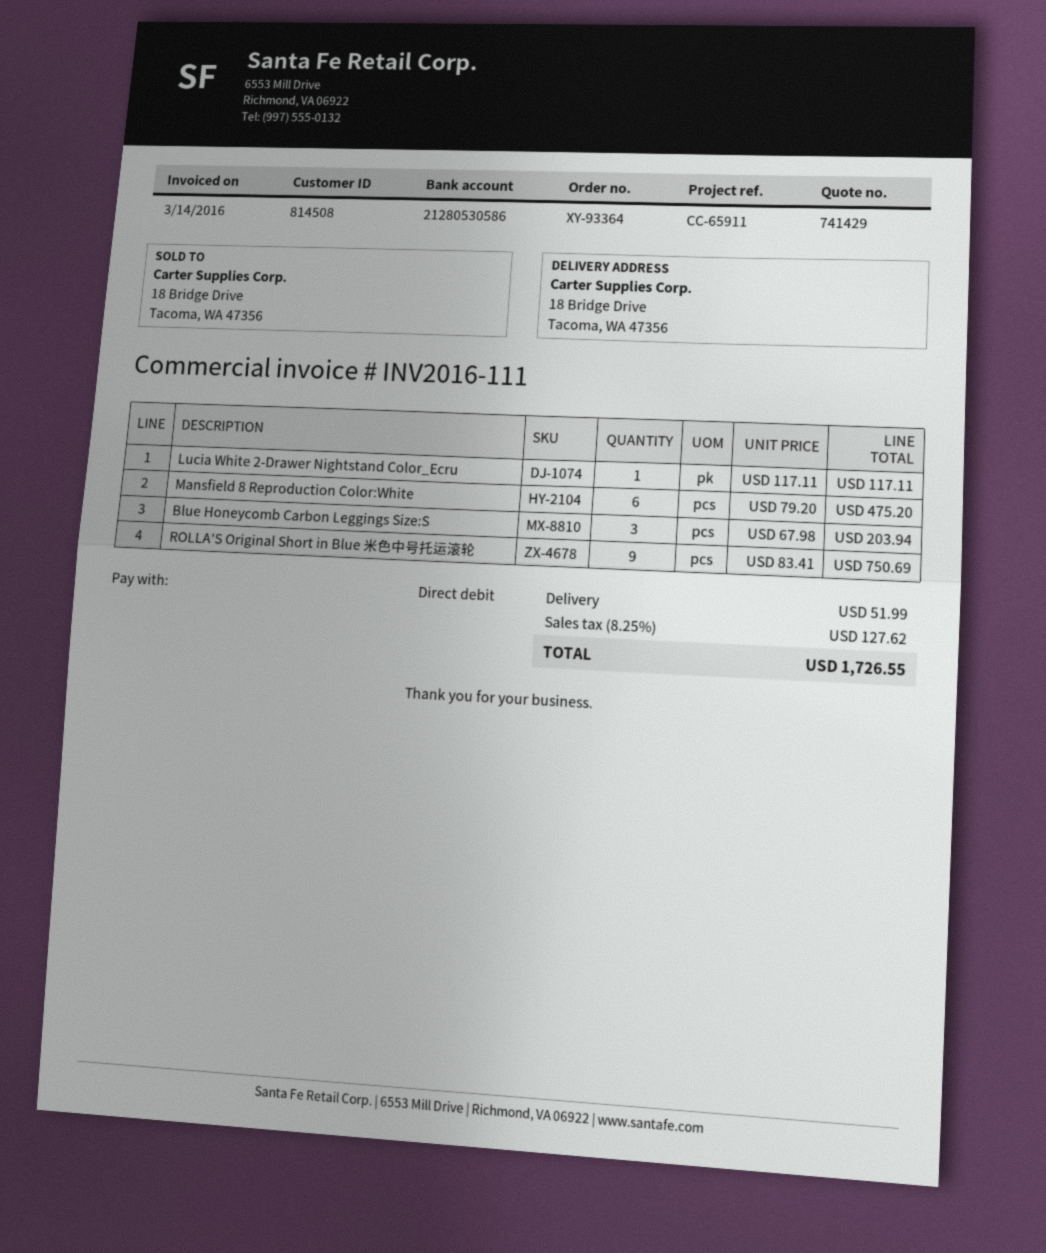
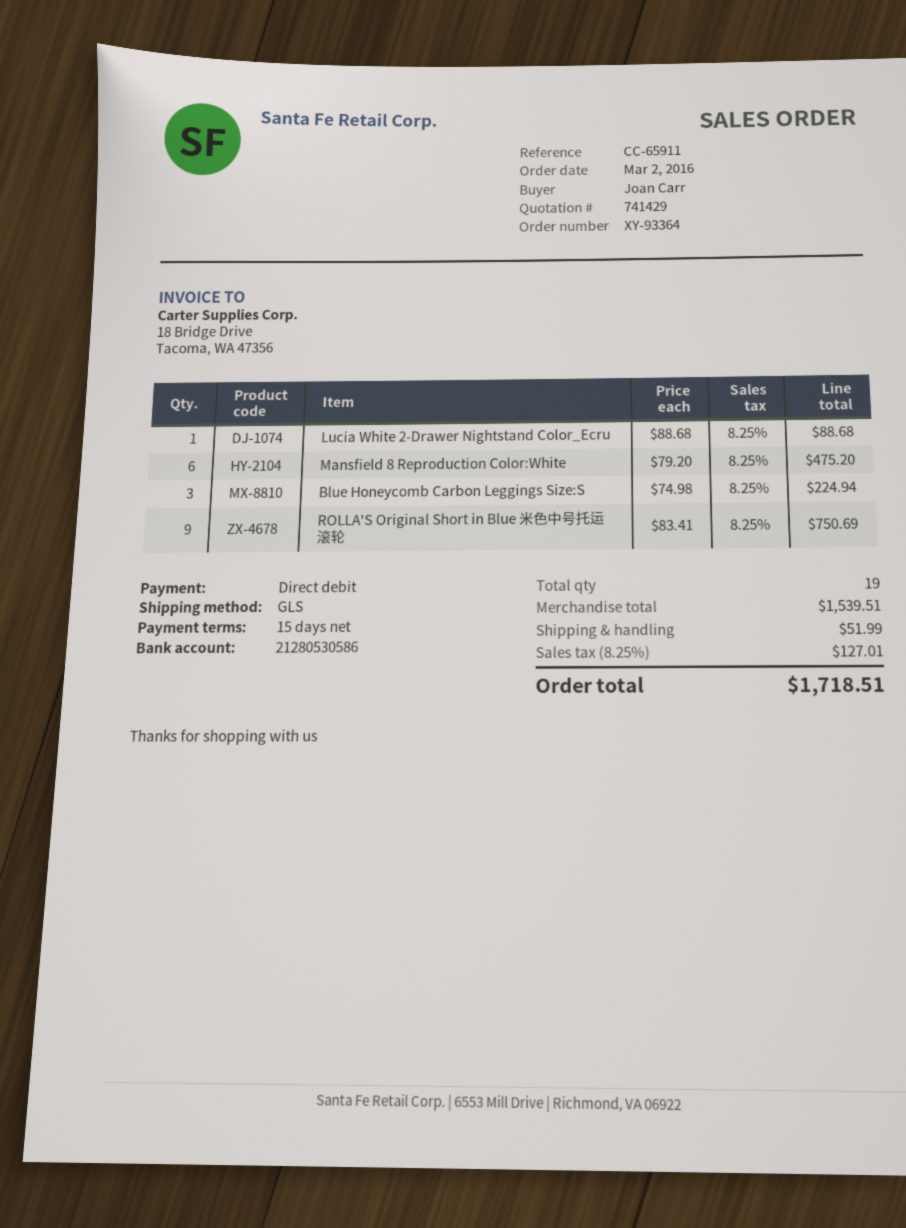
Lucia White 2-Drawer Nightstand Color_Ecru: 1 x 117.11 = 117.11 -> 1 x 88.68 = 88.68
Blue Honeycomb Carbon Leggings Size:S: 3 x 67.98 = 203.94 -> 3 x 74.98 = 224.94
tax: 8.25% = 127.62 -> 8.25% = 127.01
total: 1726.55 -> 1718.51

